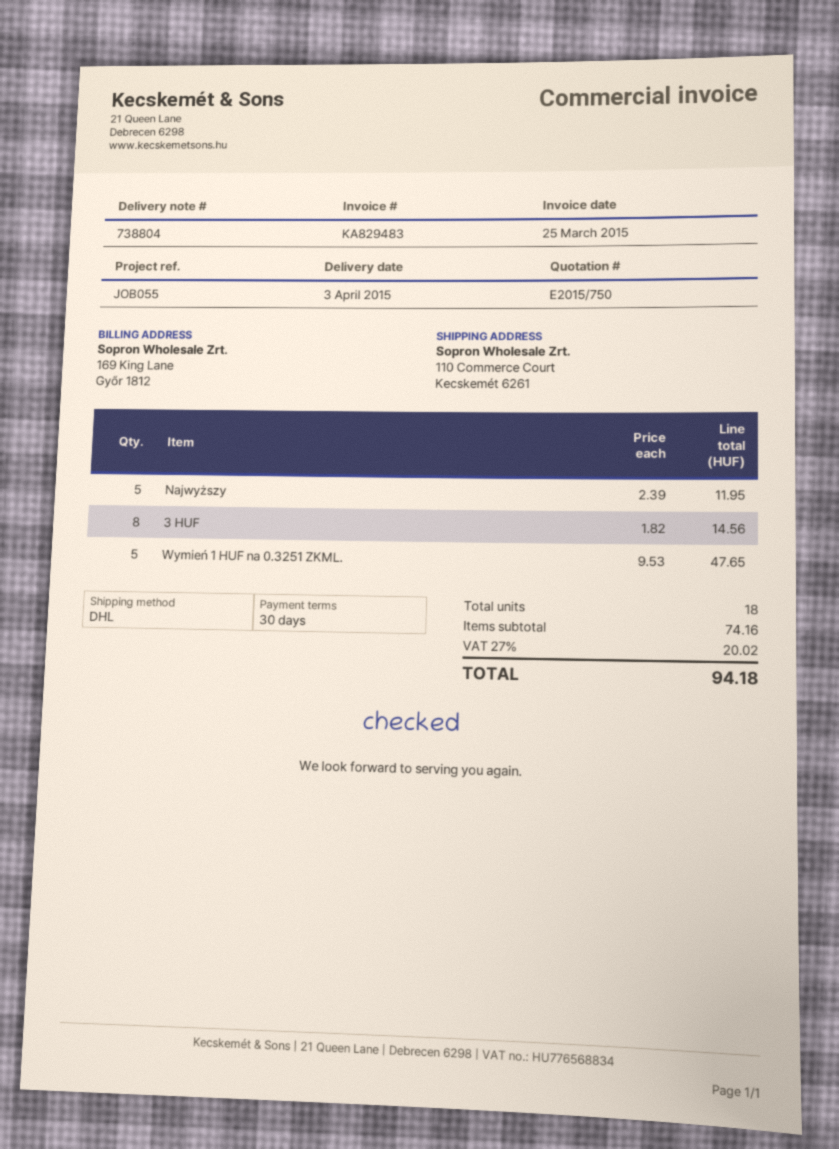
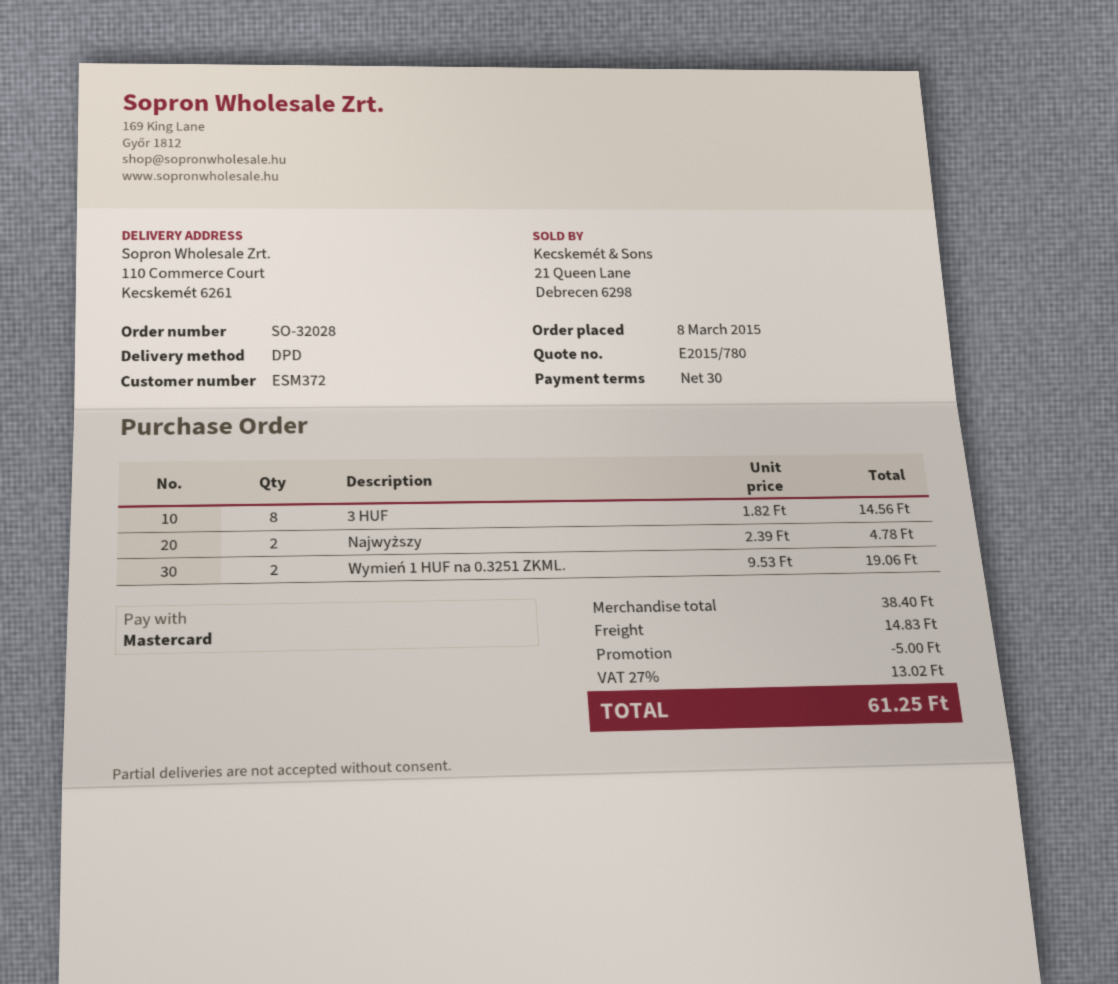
quote number: E2015/750 -> E2015/780
shipping method: DHL -> DPD
Najwyższy: 5 x 2.39 = 11.95 -> 2 x 2.39 = 4.78
Wymień 1 HUF na 0.3251 ZKML.: 5 x 9.53 = 47.65 -> 2 x 9.53 = 19.06
subtotal: 74.16 -> 38.40
discount: none -> 5.00
shipping: none -> 14.83
tax: 27% = 20.02 -> 27% = 13.02
total: 94.18 -> 61.25

